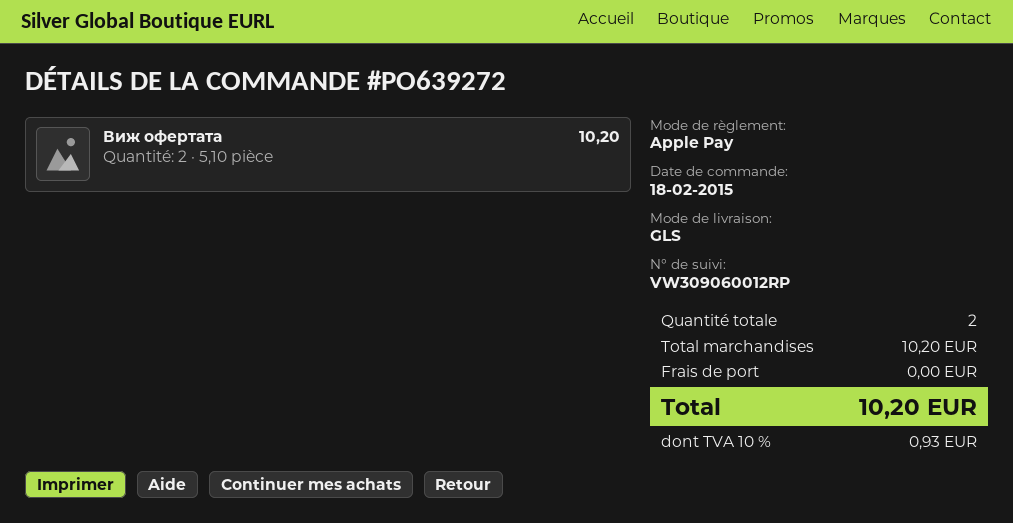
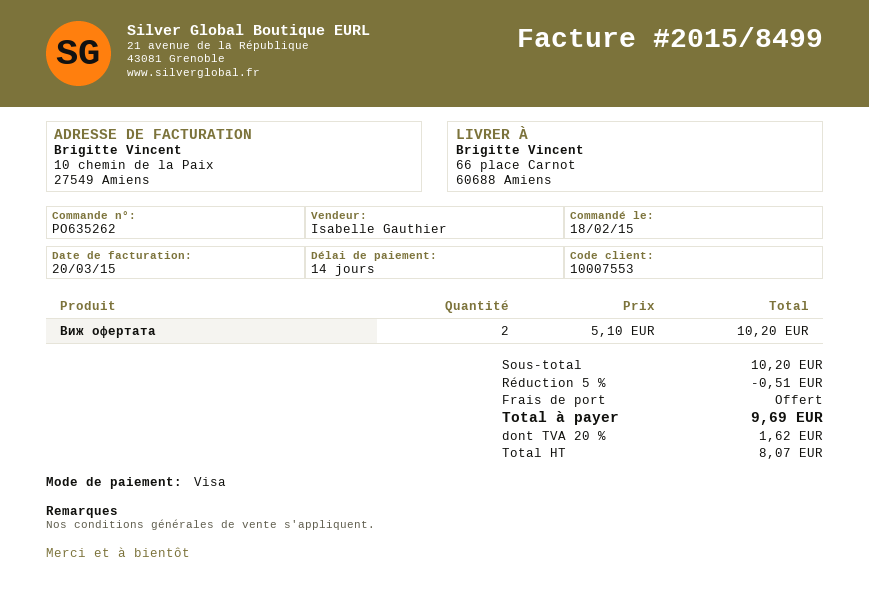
order number: PO639272 -> PO635262
payment method: Apple Pay -> Visa
discount: none -> 5% = 0.51
tax: 10% = 0.93 -> 20% = 1.62
total: 10.20 -> 9.69

